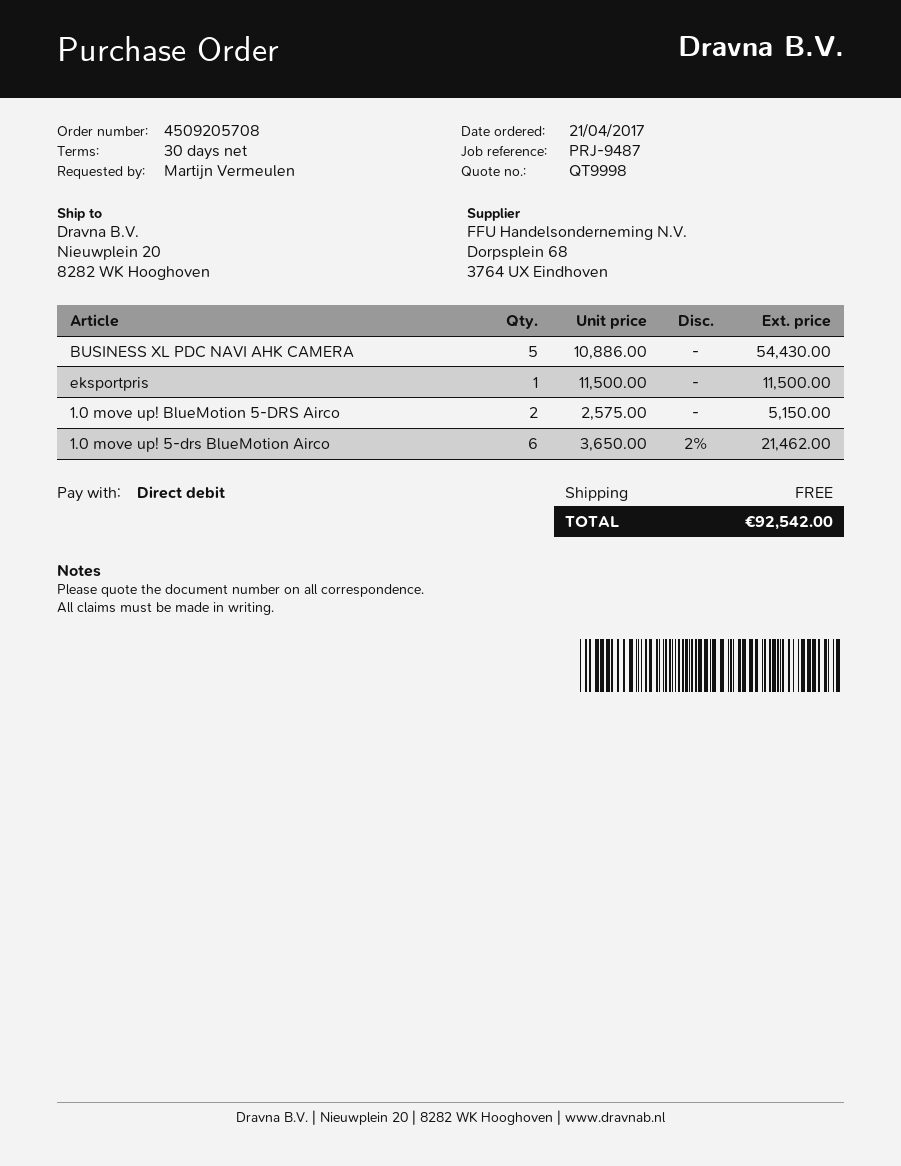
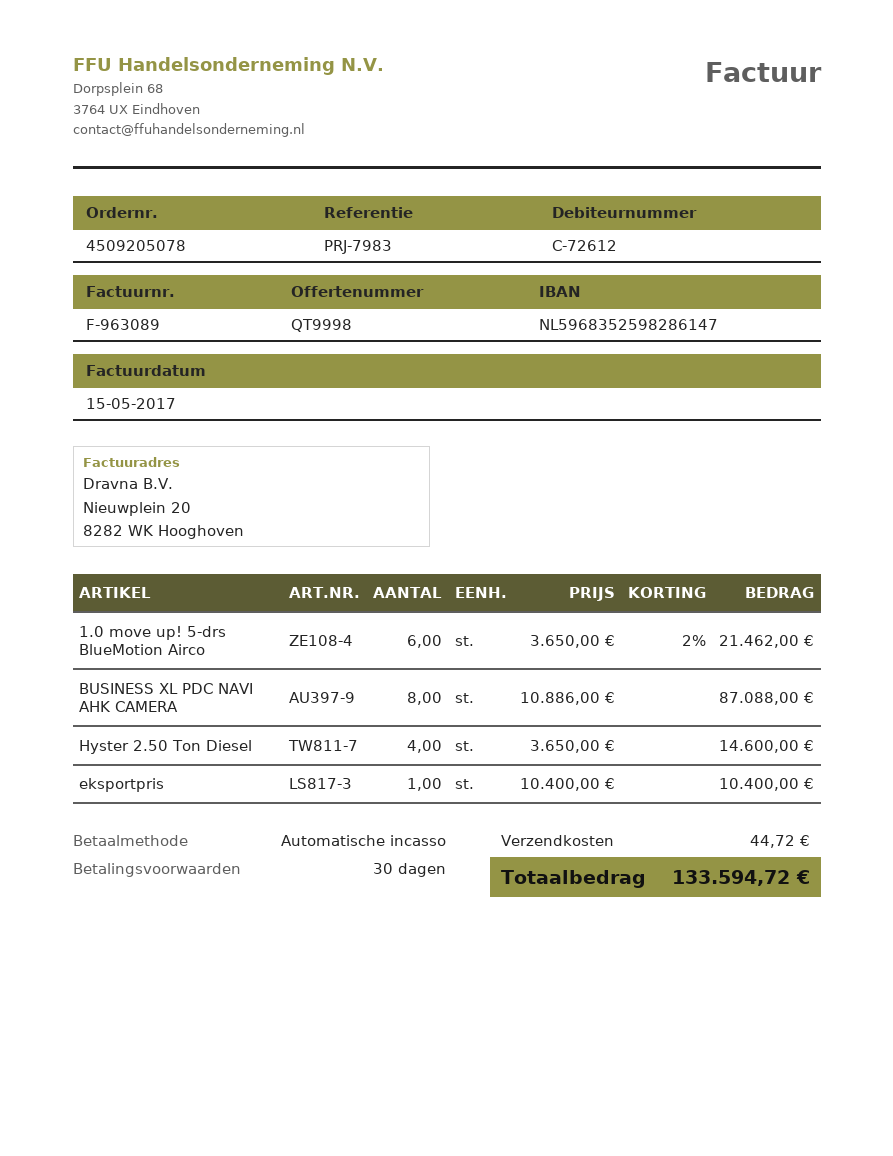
order number: 4509205708 -> 4509205078
reference: PRJ-9487 -> PRJ-7983
BUSINESS XL PDC NAVI AHK CAMERA: 5 x 10886.00 = 54430.00 -> 8 x 10886.00 = 87088.00
eksportpris: 1 x 11500.00 = 11500.00 -> 1 x 10400.00 = 10400.00
1.0 move up! BlueMotion 5-DRS Airco: 2 x 2575.00 = 5150.00 -> none
Hyster 2.50 Ton Diesel: none -> 4 x 3650.00 = 14600.00
shipping: 0.00 -> 44.72
total: 92542.00 -> 133594.72

